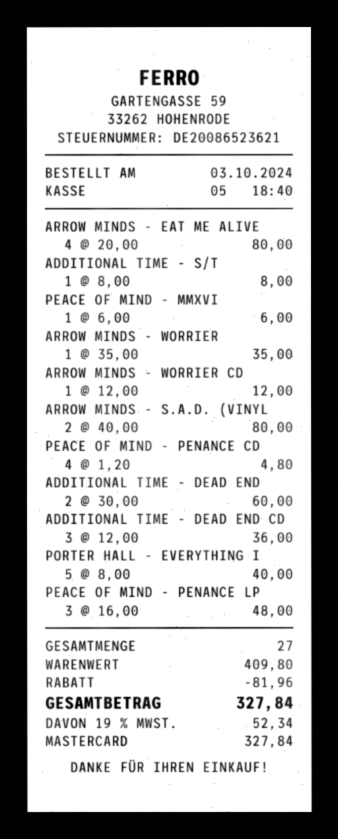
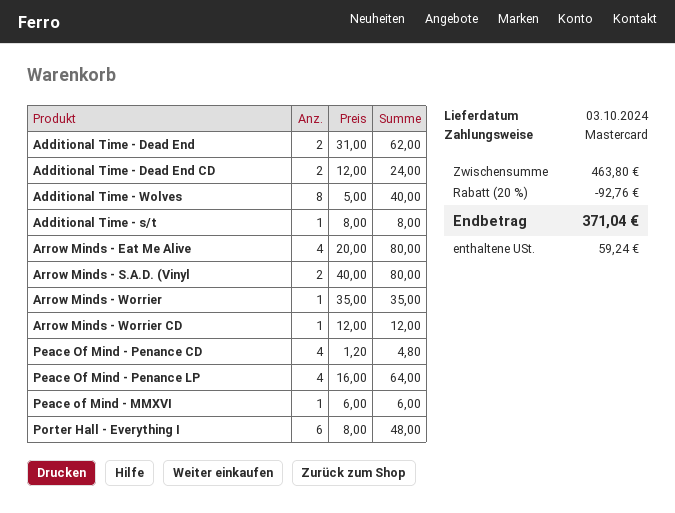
ADDITIONAL TIME - DEAD END: 2 x 30.00 = 60.00 -> 2 x 31.00 = 62.00
ADDITIONAL TIME - DEAD END CD: 3 x 12.00 = 36.00 -> 2 x 12.00 = 24.00
PORTER HALL - EVERYTHING I: 5 x 8.00 = 40.00 -> 6 x 8.00 = 48.00
PEACE OF MIND - PENANCE LP: 3 x 16.00 = 48.00 -> 4 x 16.00 = 64.00
Additional Time - Wolves: none -> 8 x 5.00 = 40.00
subtotal: 409.80 -> 463.80
discount: 81.96 -> 92.76
tax: 52.34 -> 59.24
total: 327.84 -> 371.04

